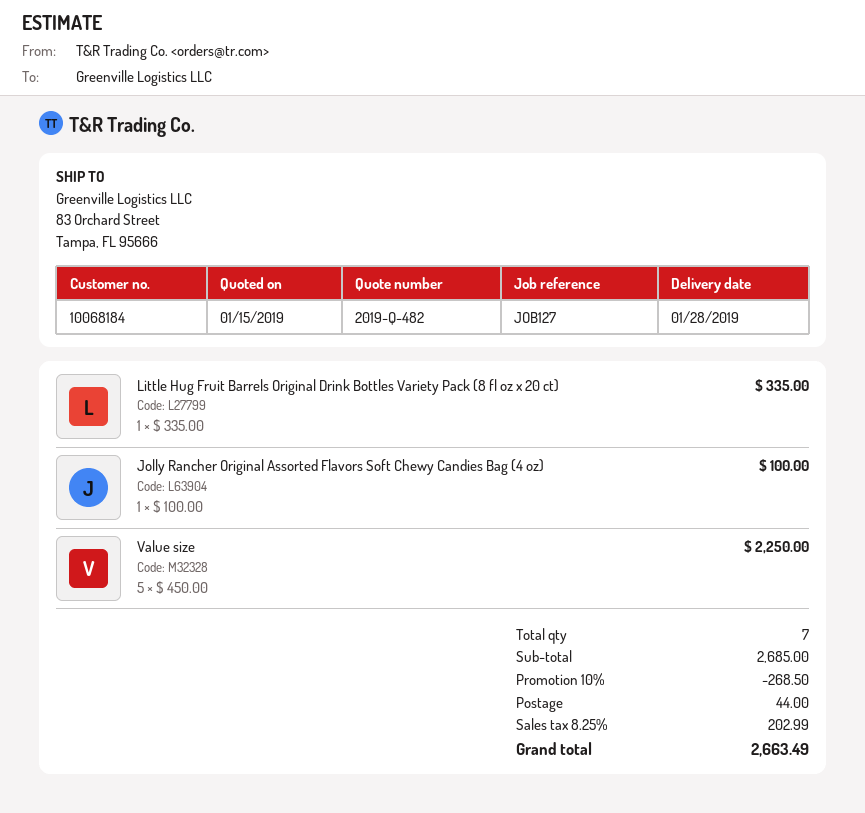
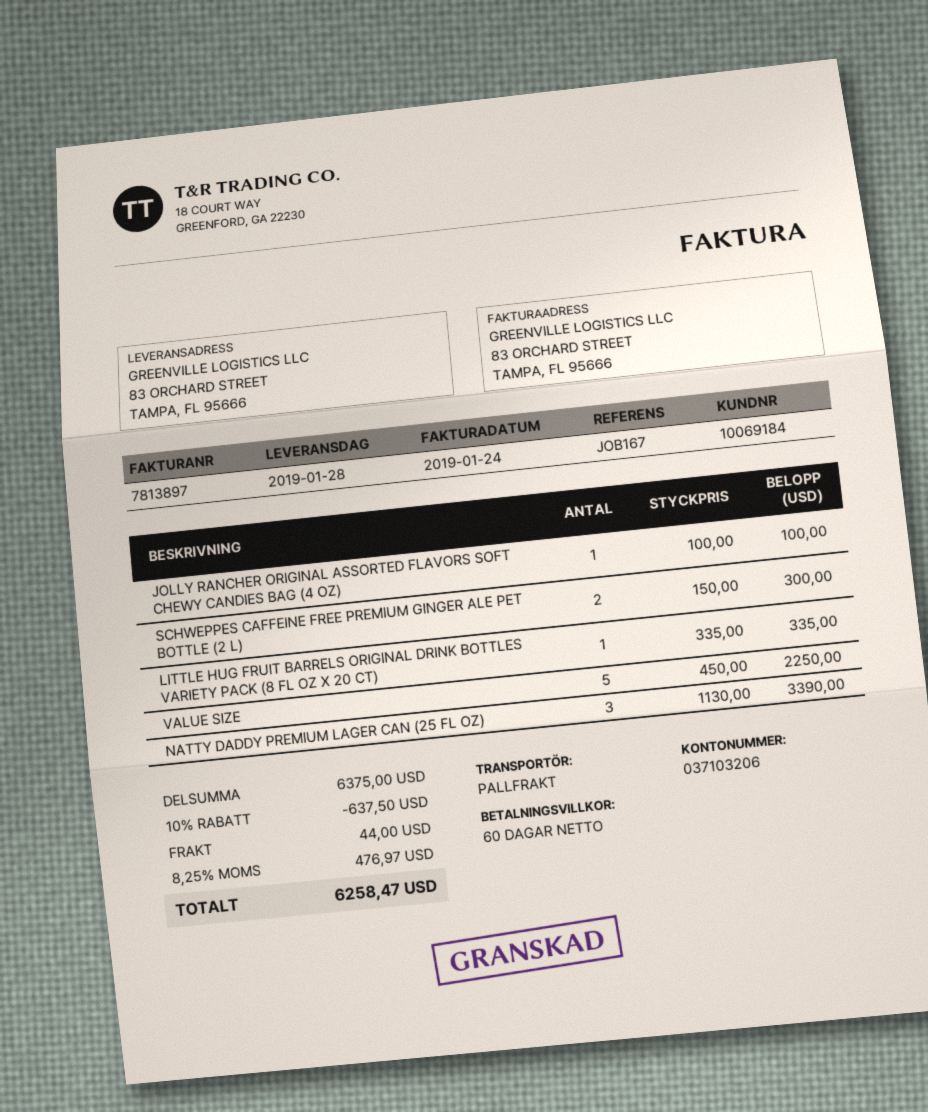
customer number: 10068184 -> 10069184
reference: JOB127 -> JOB167
SCHWEPPES CAFFEINE FREE PREMIUM GINGER ALE PET BOTTLE (2 L): none -> 2 x 150.00 = 300.00
NATTY DADDY PREMIUM LAGER CAN (25 FL OZ): none -> 3 x 1130.00 = 3390.00
subtotal: 2685.00 -> 6375.00
discount: 10% = 268.50 -> 10% = 637.50
tax: 8.25% = 202.99 -> 8.25% = 476.97
total: 2663.49 -> 6258.47

